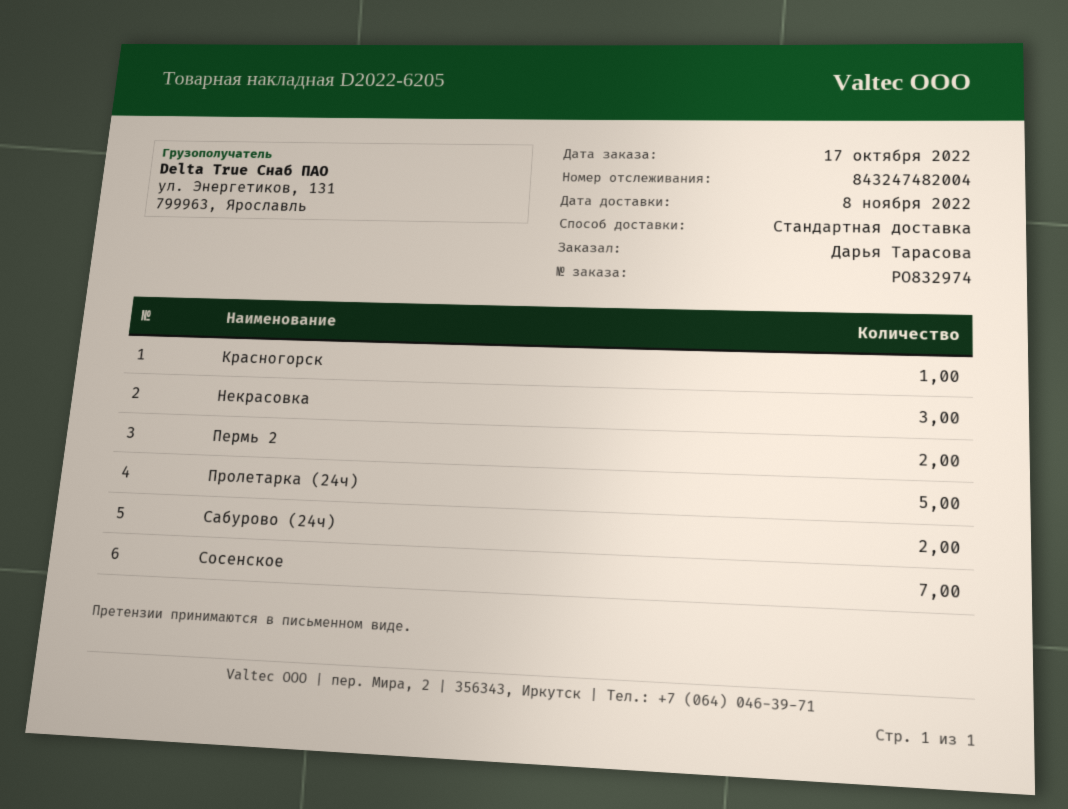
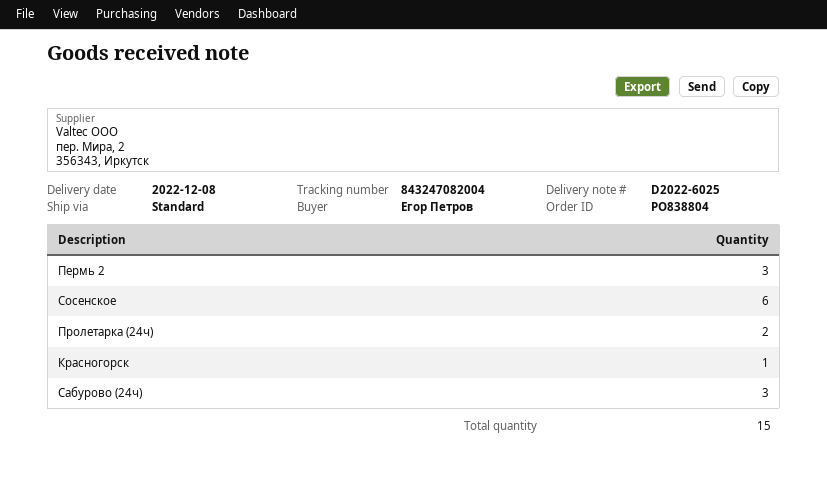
order number: PO832974 -> PO838804
delivery note number: D2022-6205 -> D2022-6025
delivery date: 2022-11-08 -> 2022-12-08
ordered by: Дарья Тарасова -> Егор Петров
tracking number: 843247482004 -> 843247082004
Некрасовка: 3 -> none
Пермь 2: 2 -> 3
Пролетарка (24ч): 5 -> 2
Сабурово (24ч): 2 -> 3
Сосенское: 7 -> 6

